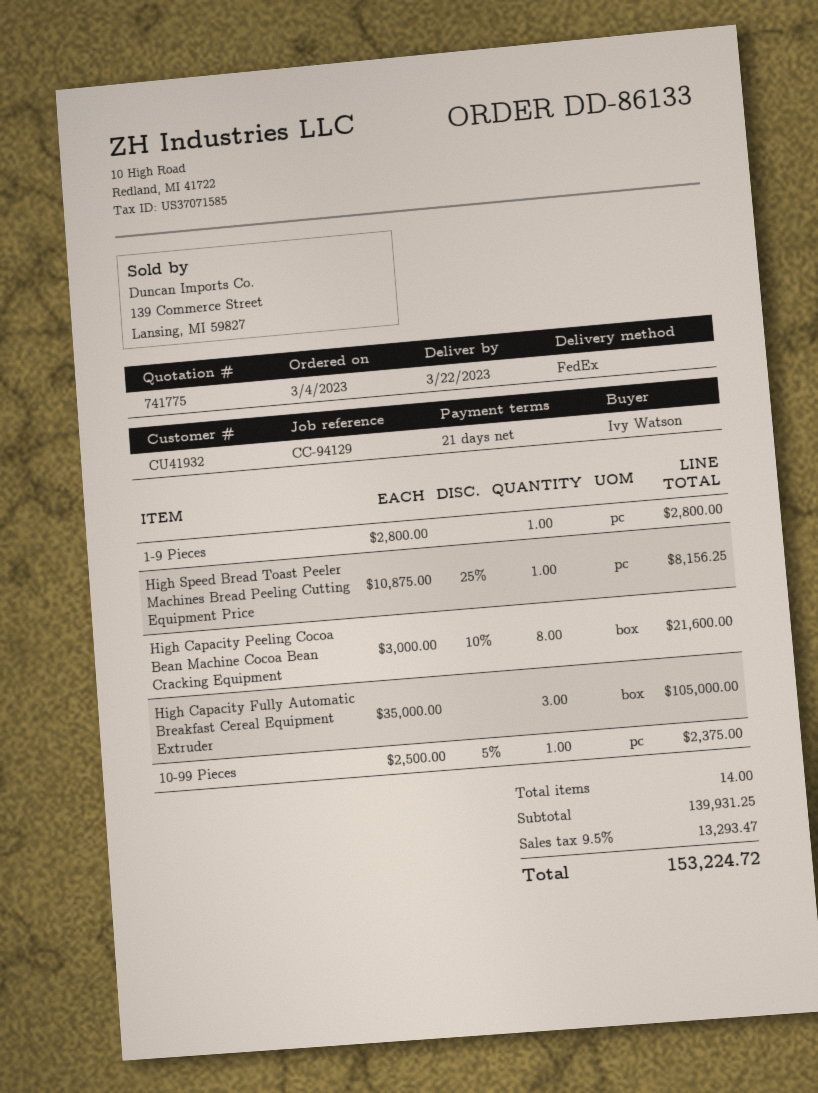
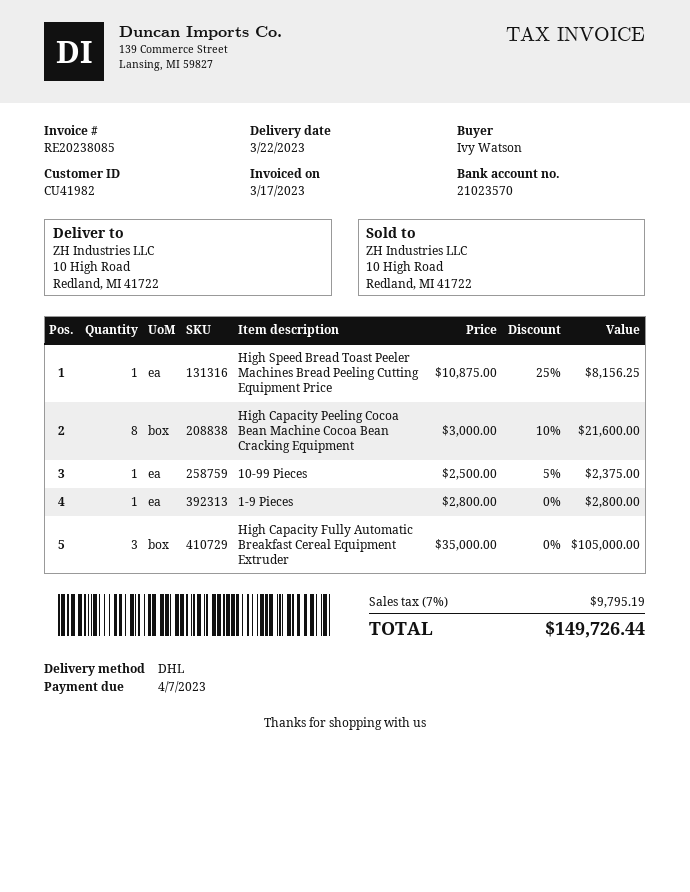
customer number: CU41932 -> CU41982
shipping method: FedEx -> DHL
tax: 9.5% = 13293.47 -> 7% = 9795.19
total: 153224.72 -> 149726.44

